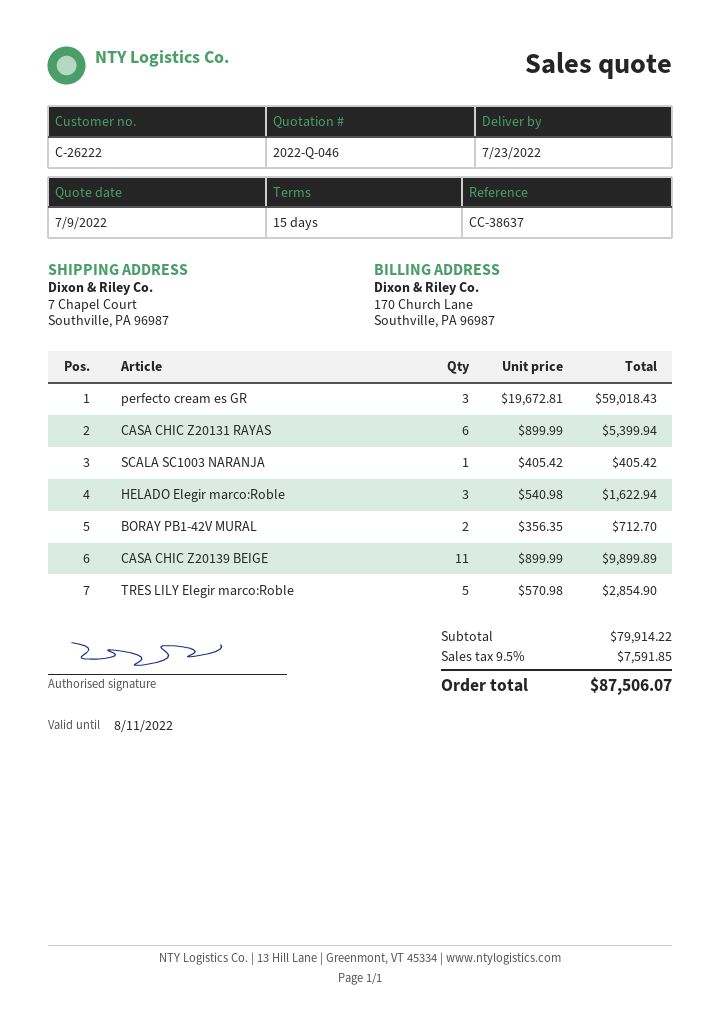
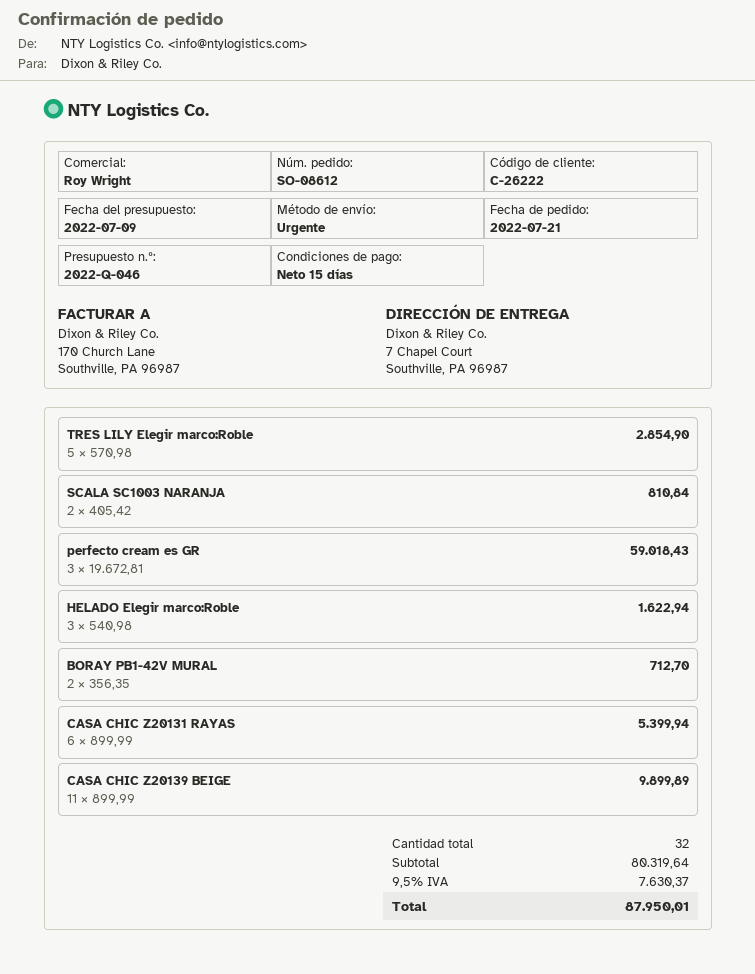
SCALA SC1003 NARANJA: 1 x 405.42 = 405.42 -> 2 x 405.42 = 810.84
subtotal: 79914.22 -> 80319.64
tax: 9.5% = 7591.85 -> 9.5% = 7630.37
total: 87506.07 -> 87950.01

